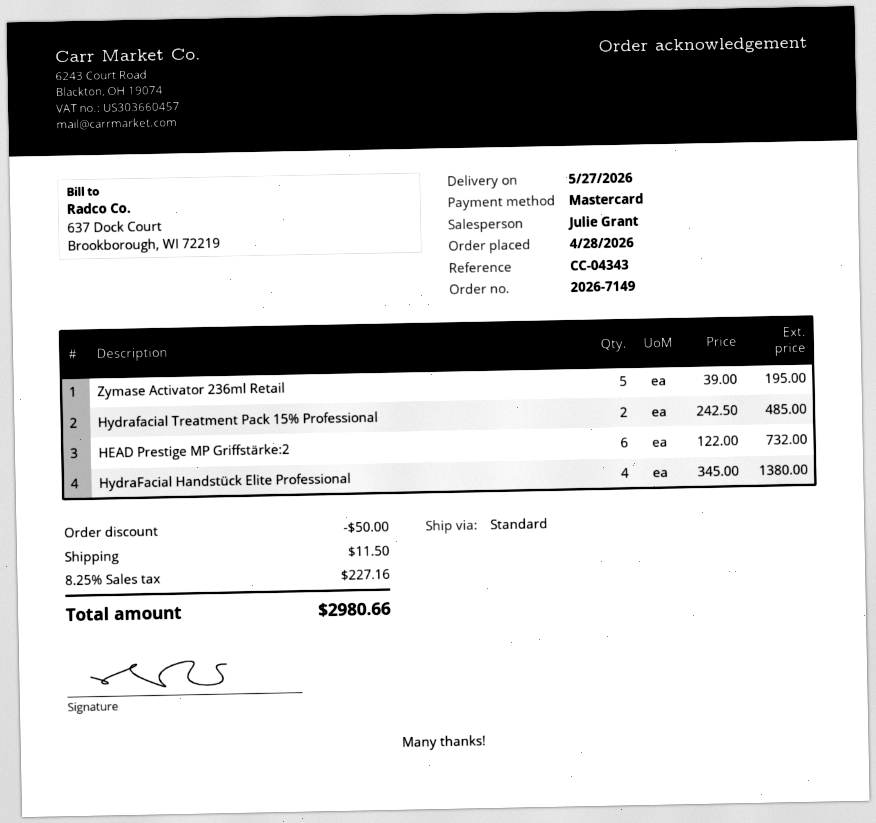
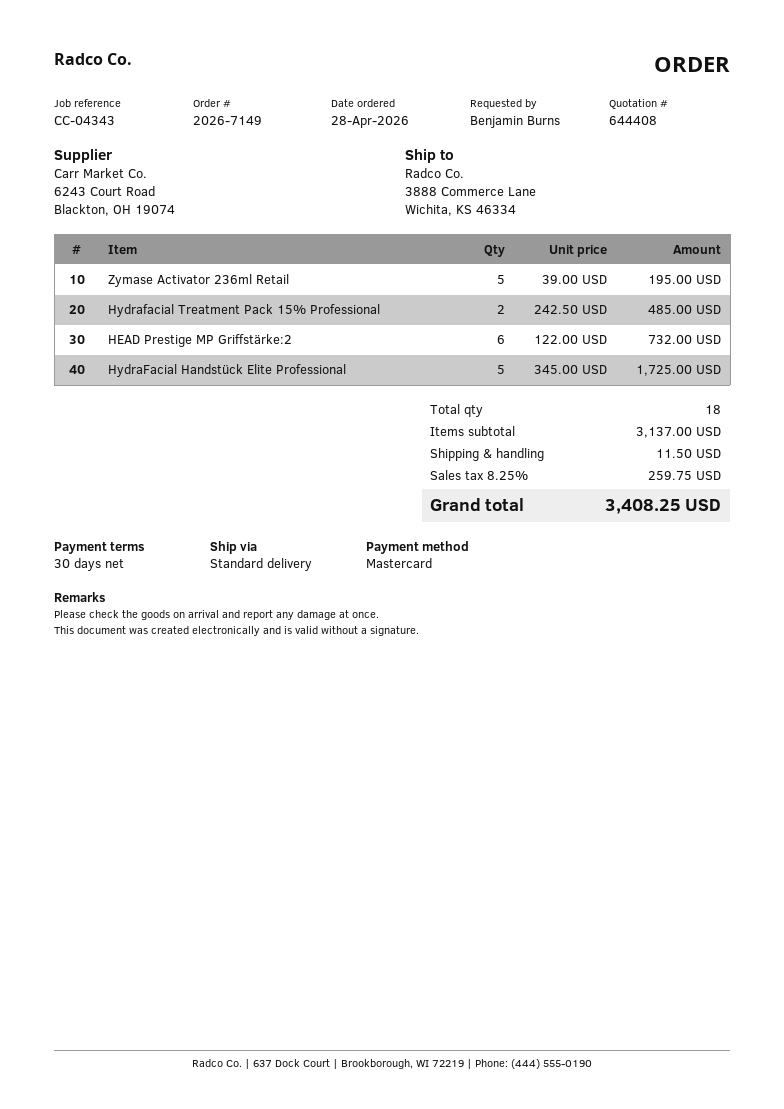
HydraFacial Handstück Elite Professional: 4 x 345.00 = 1380.00 -> 5 x 345.00 = 1725.00
discount: 50.00 -> none
tax: 8.25% = 227.16 -> 8.25% = 259.75
total: 2980.66 -> 3408.25

